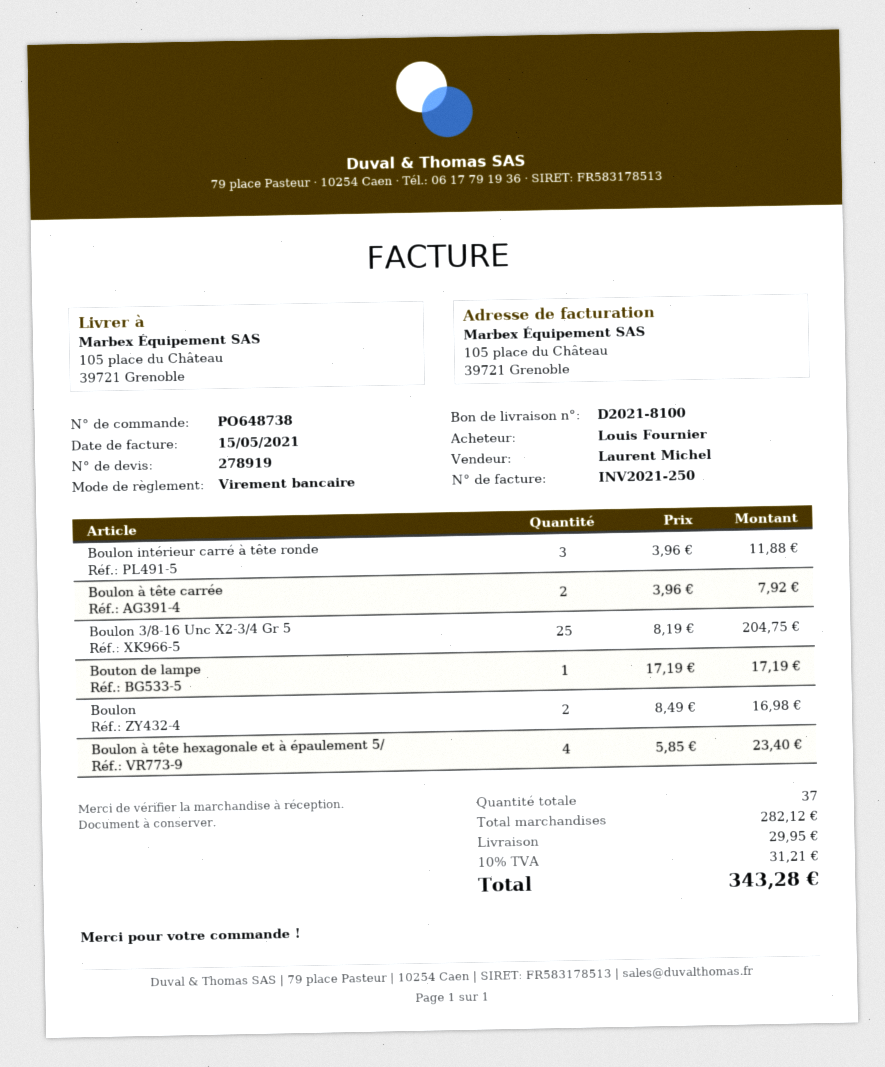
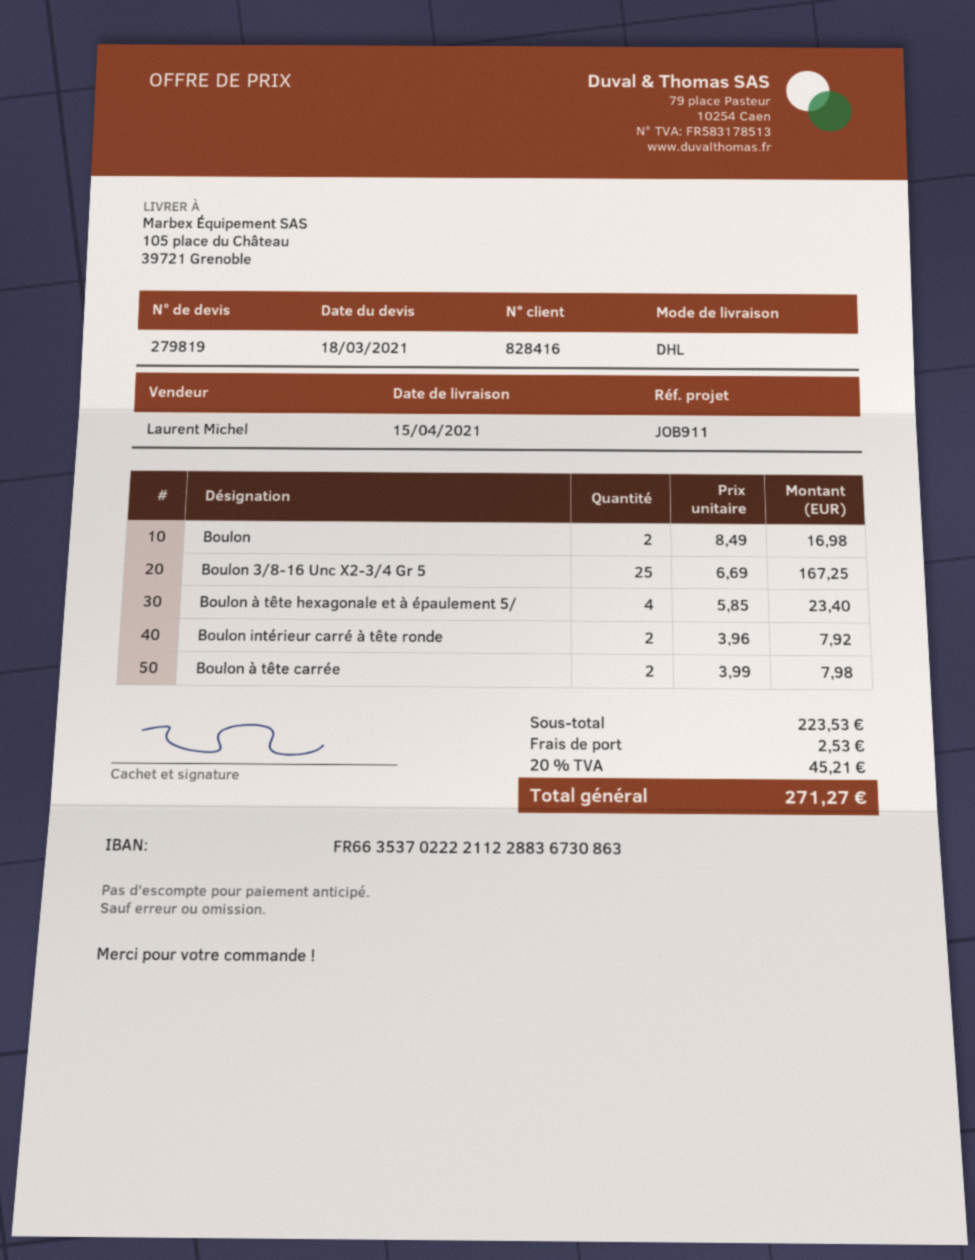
quote number: 278919 -> 279819
Boulon intérieur carré à tête ronde: 3 x 3.96 = 11.88 -> 2 x 3.96 = 7.92
Boulon à tête carrée: 2 x 3.96 = 7.92 -> 2 x 3.99 = 7.98
Boulon 3/8-16 Unc X2-3/4 Gr 5: 25 x 8.19 = 204.75 -> 25 x 6.69 = 167.25
Bouton de lampe: 1 x 17.19 = 17.19 -> none
subtotal: 282.12 -> 223.53
shipping: 29.95 -> 2.53
tax: 10% = 31.21 -> 20% = 45.21
total: 343.28 -> 271.27

